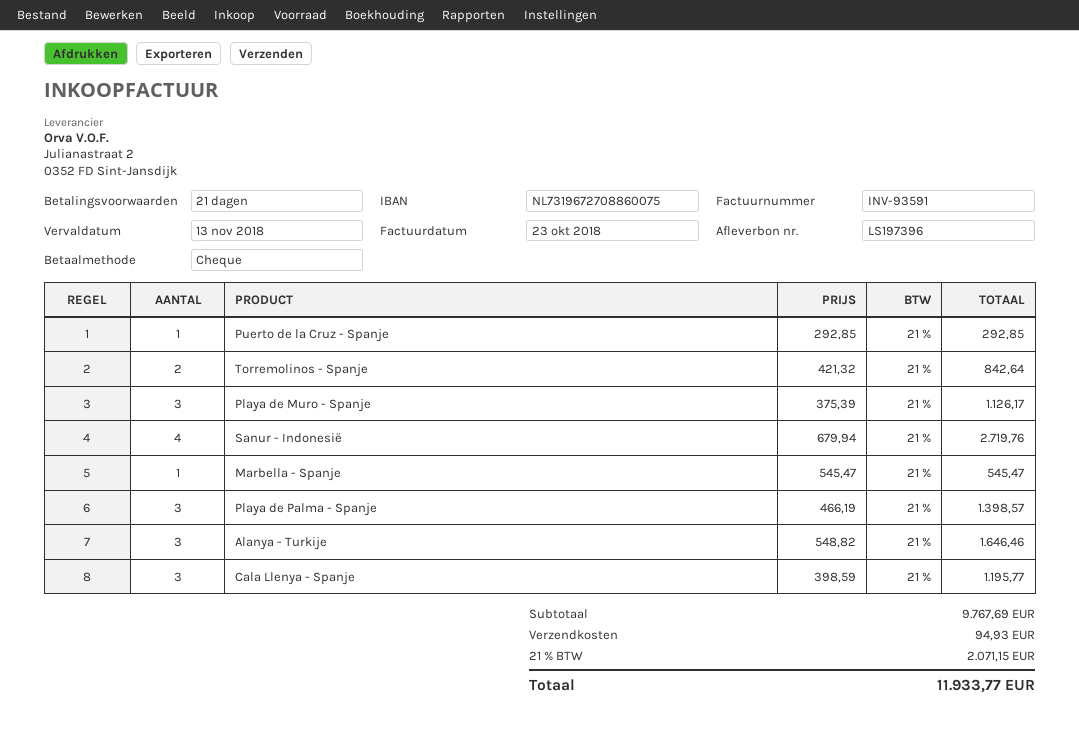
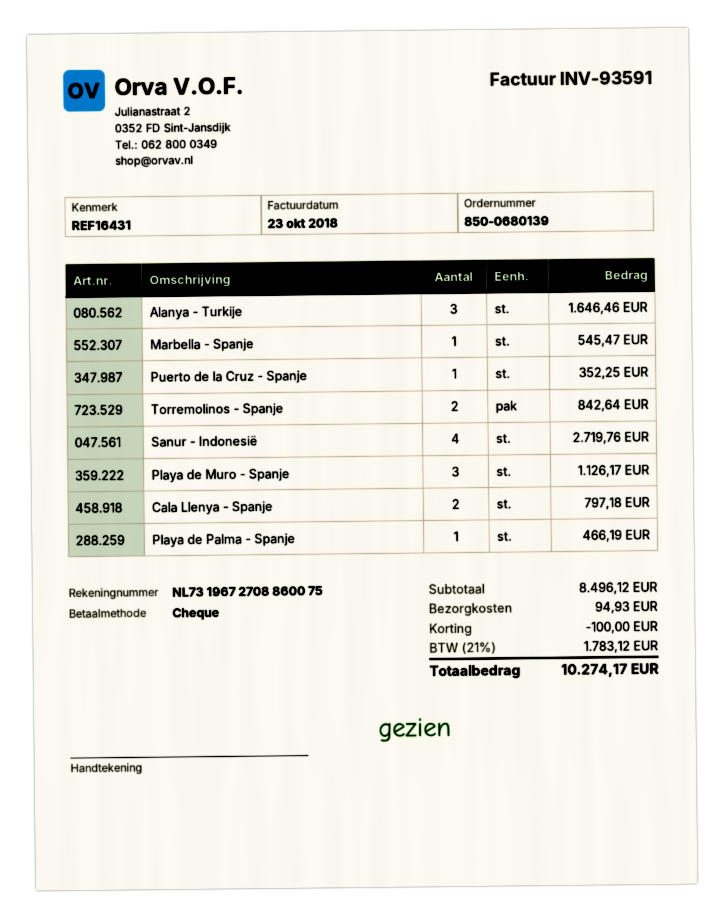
Puerto de la Cruz - Spanje: 1 for 292.85 -> 1 for 352.25
Playa de Palma - Spanje: 3 for 1398.57 -> 1 for 466.19
Cala Llenya - Spanje: 3 for 1195.77 -> 2 for 797.18
subtotal: 9767.69 -> 8496.12
discount: none -> 100.00
tax: 21% = 2071.15 -> 21% = 1783.12
total: 11933.77 -> 10274.17

